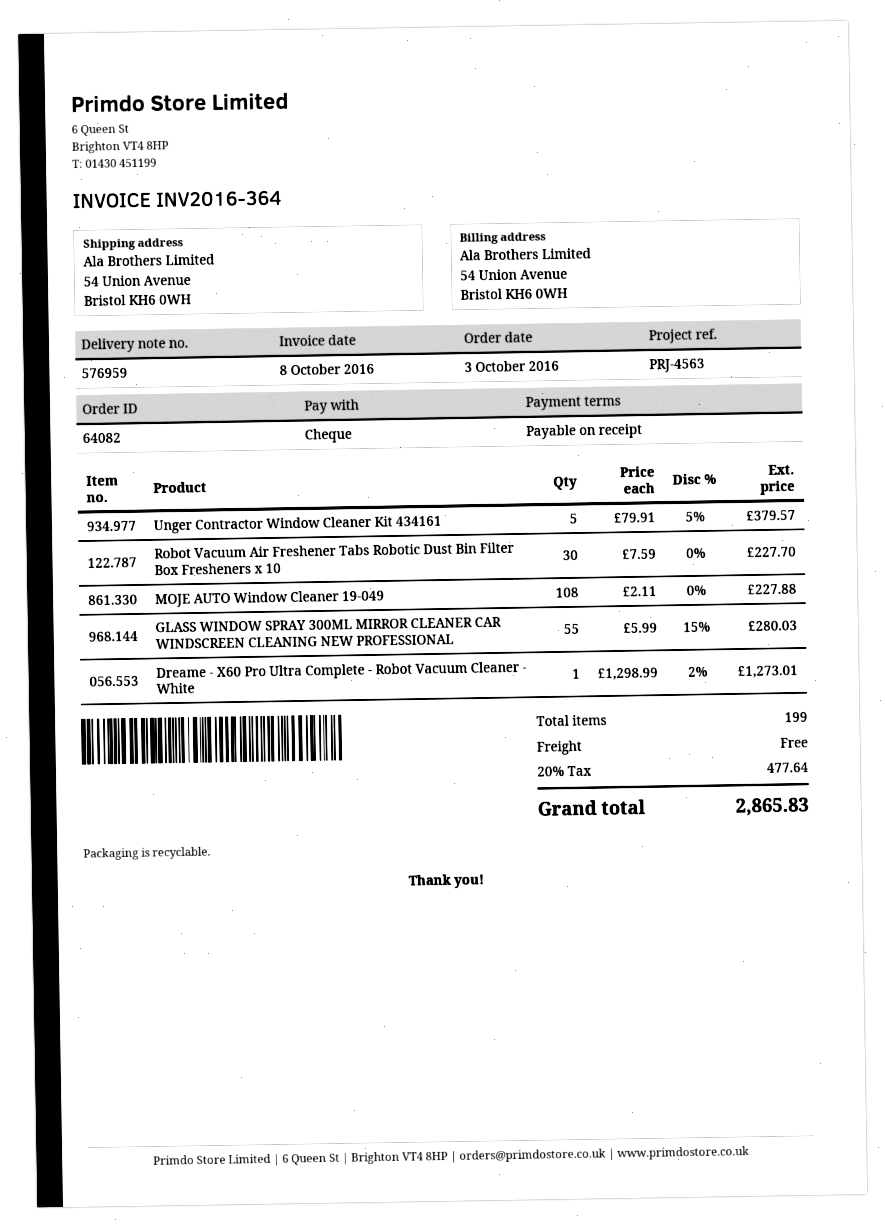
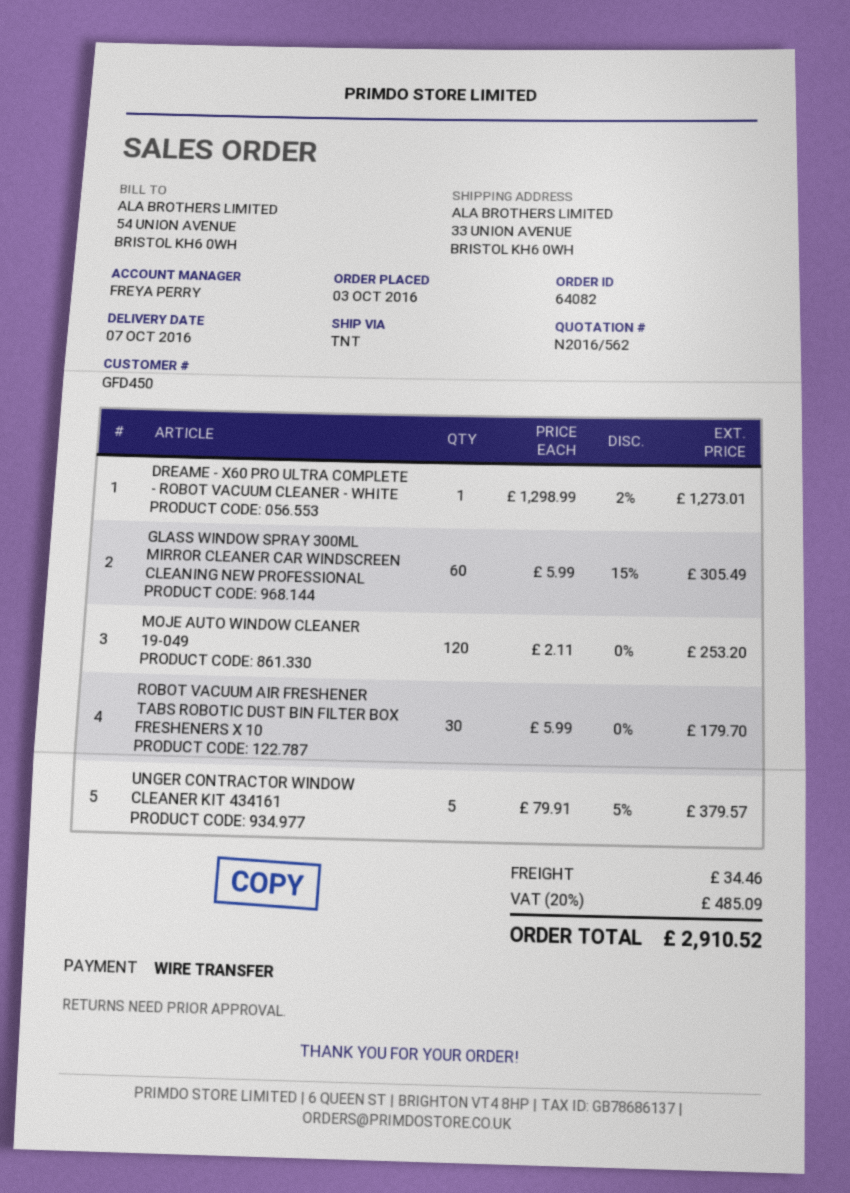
payment method: cheque -> bank transfer
ship to: 54 Union Avenue, Bristol KH6 0WH -> 33 UNION AVENUE, BRISTOL KH6 0WH
Robot Vacuum Air Freshener Tabs Robotic Dust Bin Filter Box Fresheners x 10: 30 x 7.59 = 227.70 -> 30 x 5.99 = 179.70
MOJE AUTO Window Cleaner 19-049: 108 x 2.11 = 227.88 -> 120 x 2.11 = 253.20
GLASS WINDOW SPRAY 300ML MIRROR CLEANER CAR WINDSCREEN CLEANING NEW PROFESSIONAL: 55 x 5.99 - 15% = 280.03 -> 60 x 5.99 - 15% = 305.49
shipping: 0.00 -> 34.46
tax: 20% = 477.64 -> 20% = 485.09
total: 2865.83 -> 2910.52

